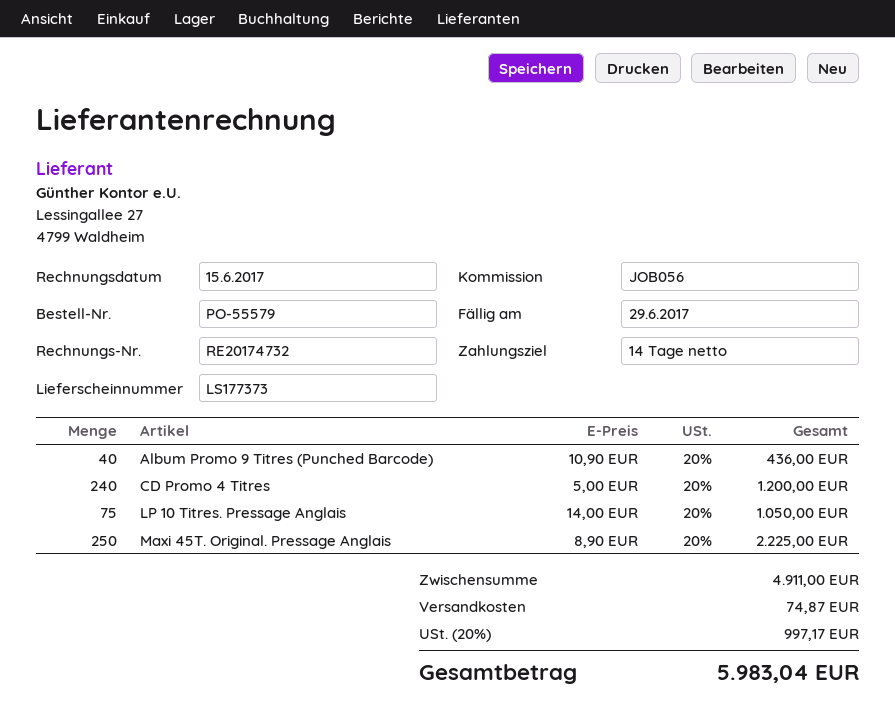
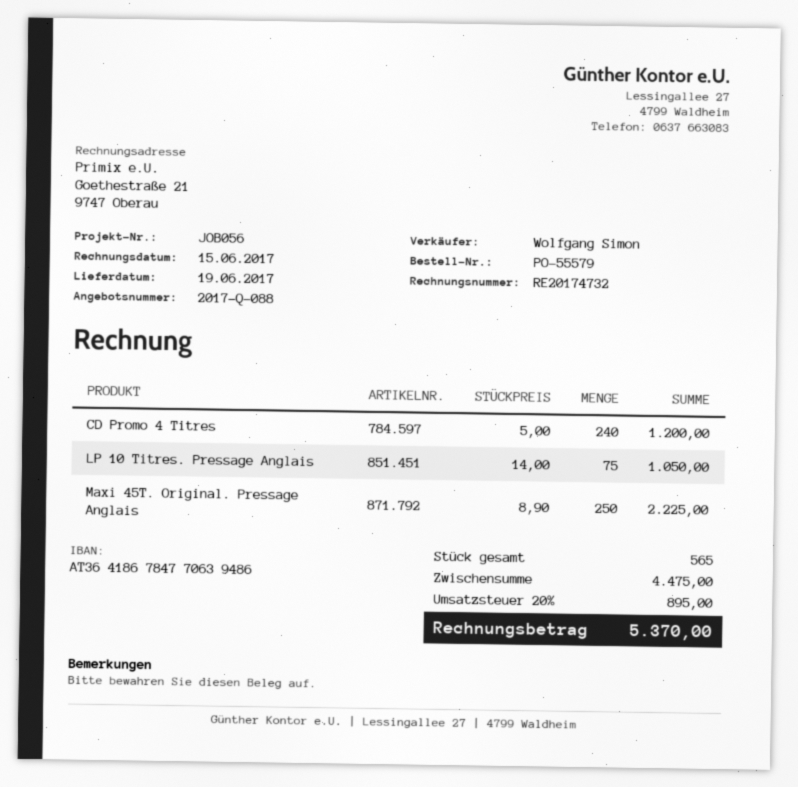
Album Promo 9 Titres (Punched Barcode): 40 x 10.90 = 436.00 -> none
subtotal: 4911.00 -> 4475.00
shipping: 74.87 -> none
tax: 20% = 997.17 -> 20% = 895.00
total: 5983.04 -> 5370.00

